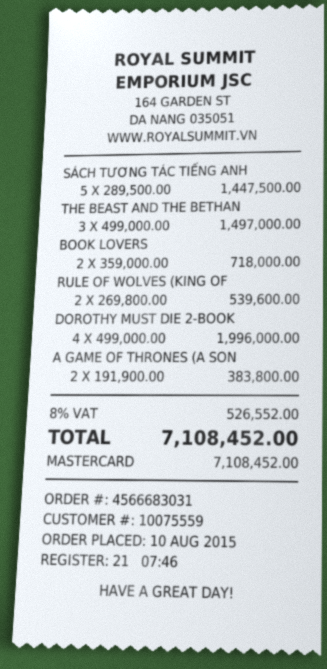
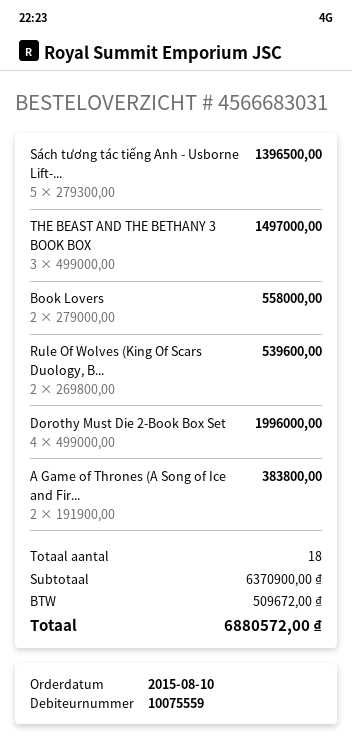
SÁCH TƯƠNG TÁC TIẾNG ANH: 5 x 289500.00 = 1447500.00 -> 5 x 279300.00 = 1396500.00
BOOK LOVERS: 2 x 359000.00 = 718000.00 -> 2 x 279000.00 = 558000.00
tax: 526552.00 -> 509672.00
total: 7108452.00 -> 6880572.00

